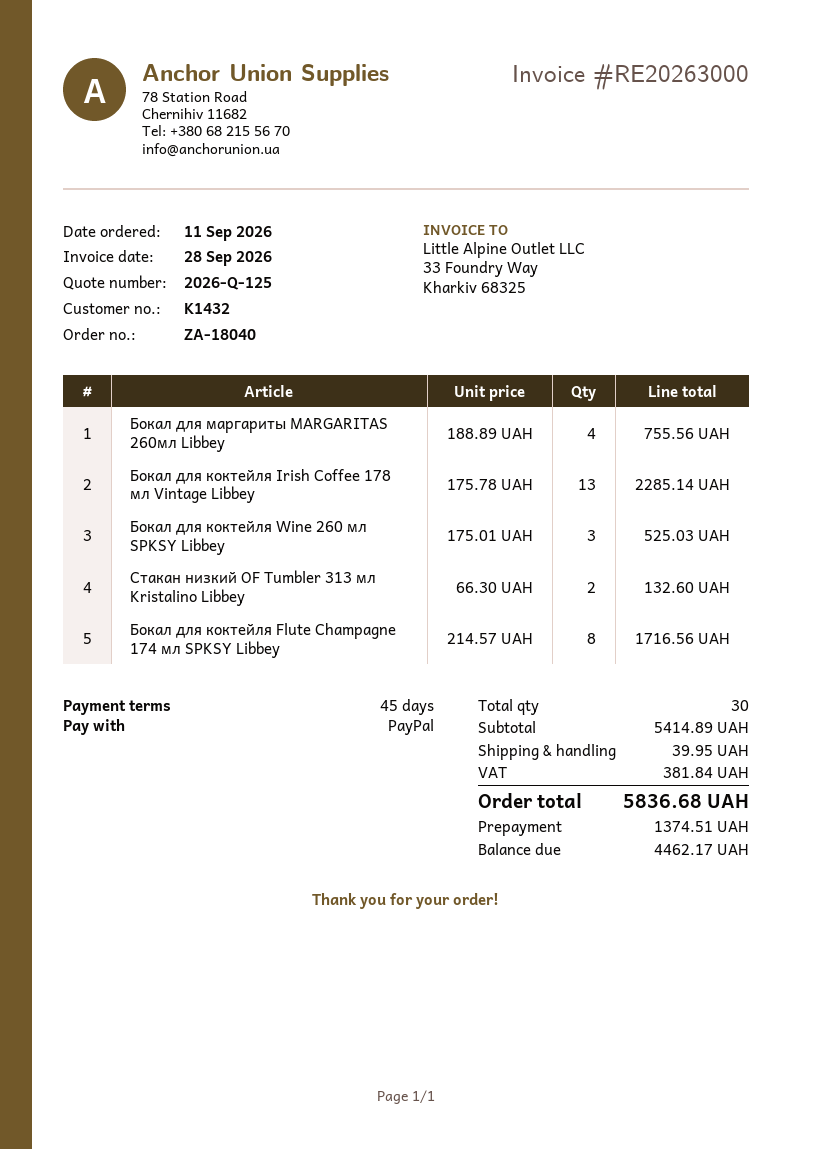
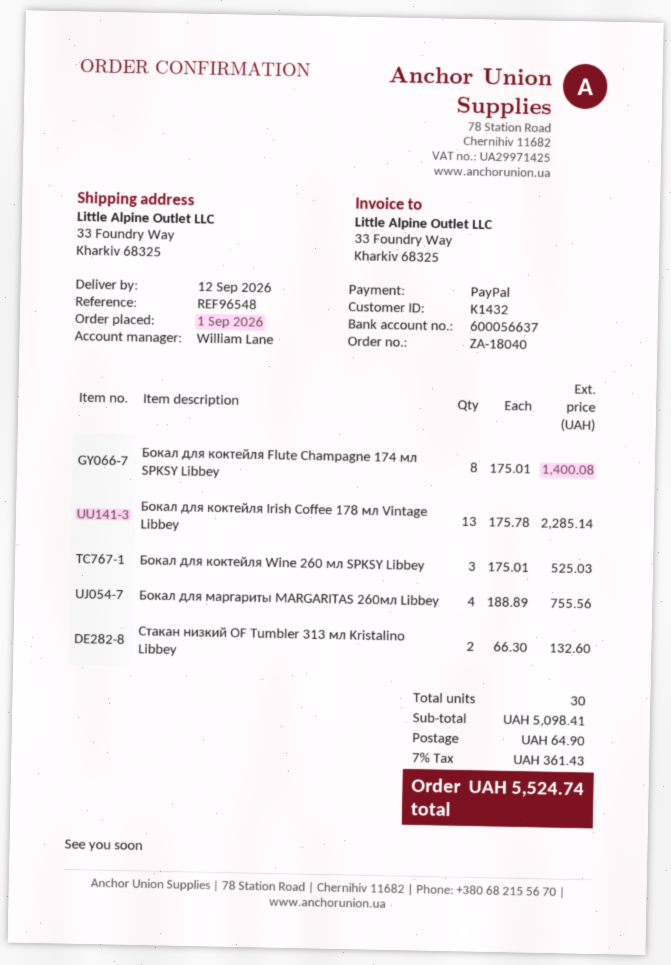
order date: 2026-09-11 -> 2026-09-01
Бокал для коктейля Flute Champagne 174 мл SPKSY Libbey: 8 x 214.57 = 1716.56 -> 8 x 175.01 = 1400.08
subtotal: 5414.89 -> 5098.41
shipping: 39.95 -> 64.90
tax: 381.84 -> 361.43
total: 5836.68 -> 5524.74

